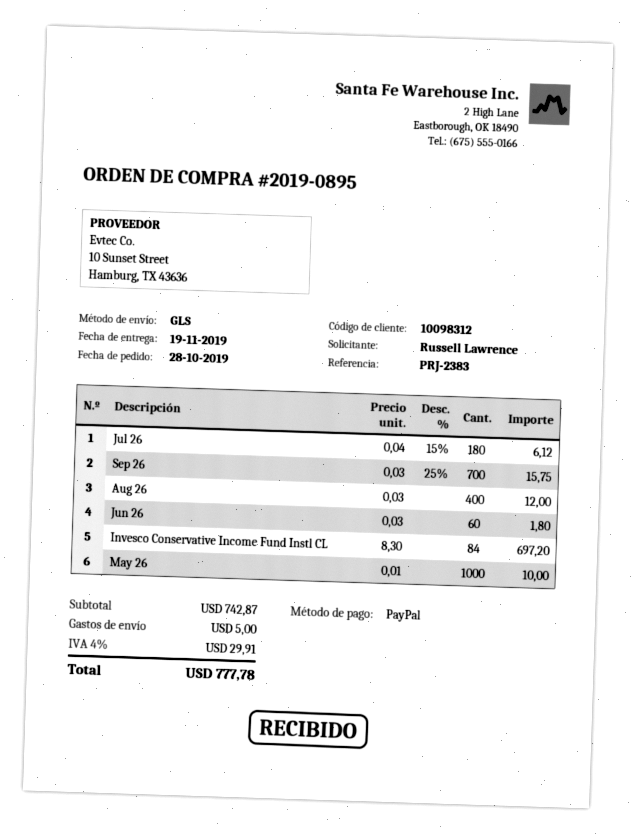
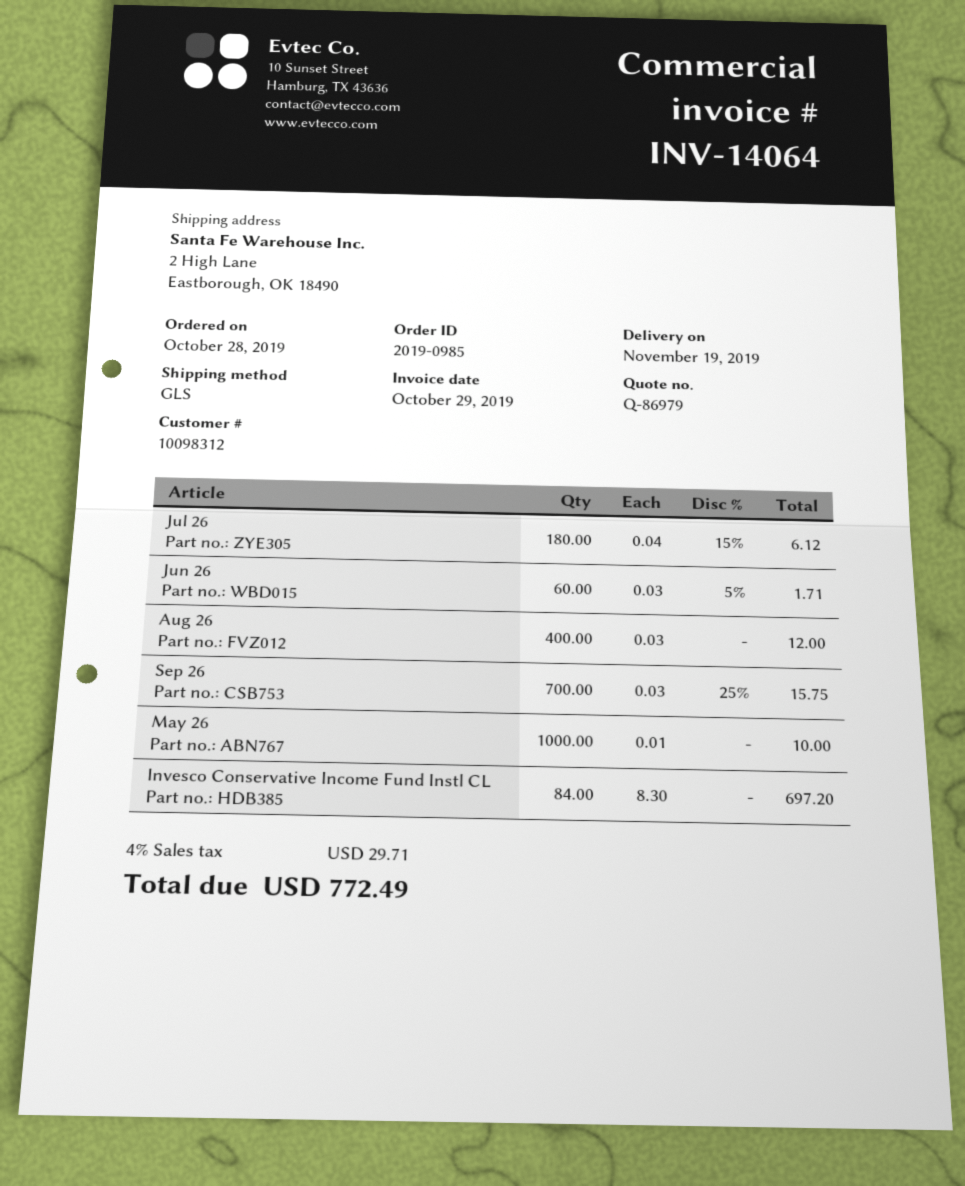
order number: 2019-0895 -> 2019-0985
Jun 26: 60 x 0.03 = 1.80 -> 60 x 0.03 - 5% = 1.71
shipping: 5.00 -> none
tax: 4% = 29.91 -> 4% = 29.71
total: 777.78 -> 772.49

